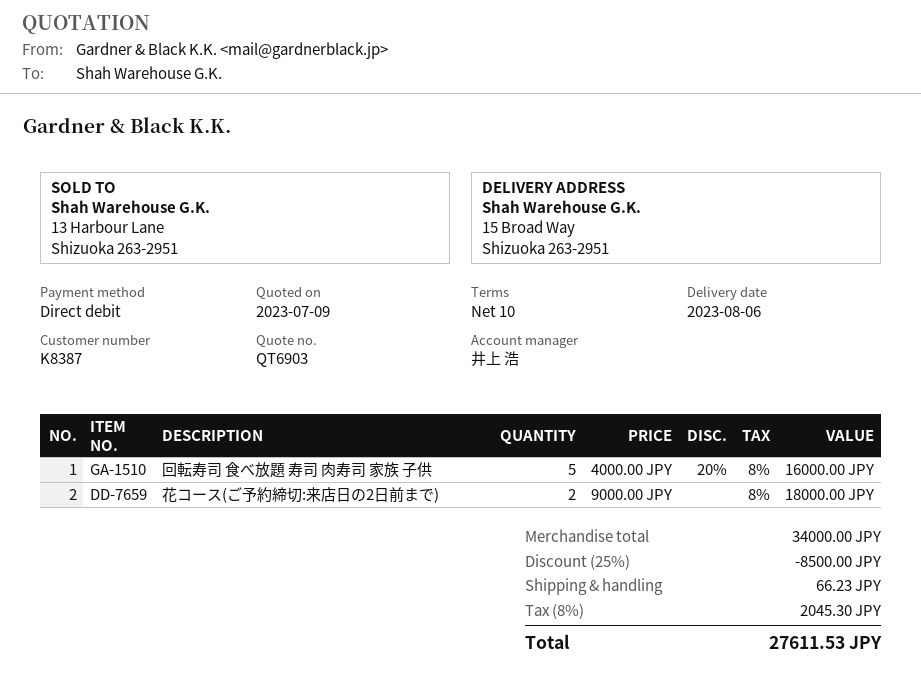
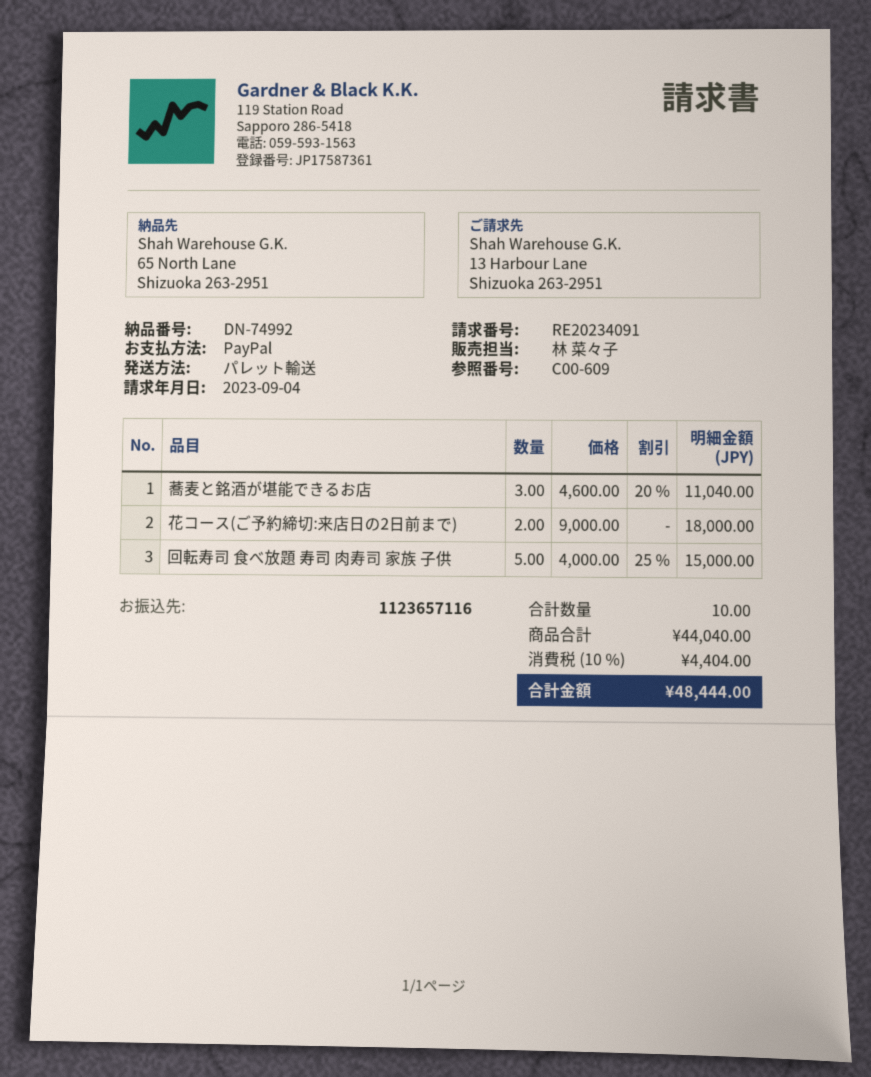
sales rep: 井上 浩 -> 林 菜々子
payment method: direct debit -> PayPal
ship to: 15 Broad Way, Shizuoka 263-2951 -> 65 North Lane, Shizuoka 263-2951
回転寿司 食べ放題 寿司 肉寿司 家族 子供: 5 x 4000.00 - 20% = 16000.00 -> 5 x 4000.00 - 25% = 15000.00
蕎麦と銘酒が堪能できるお店: none -> 3 x 4600.00 - 20% = 11040.00
subtotal: 34000.00 -> 44040.00
discount: 25% = 8500.00 -> none
shipping: 66.23 -> none
tax: 8% = 2045.30 -> 10% = 4404.00
total: 27611.53 -> 48444.00

